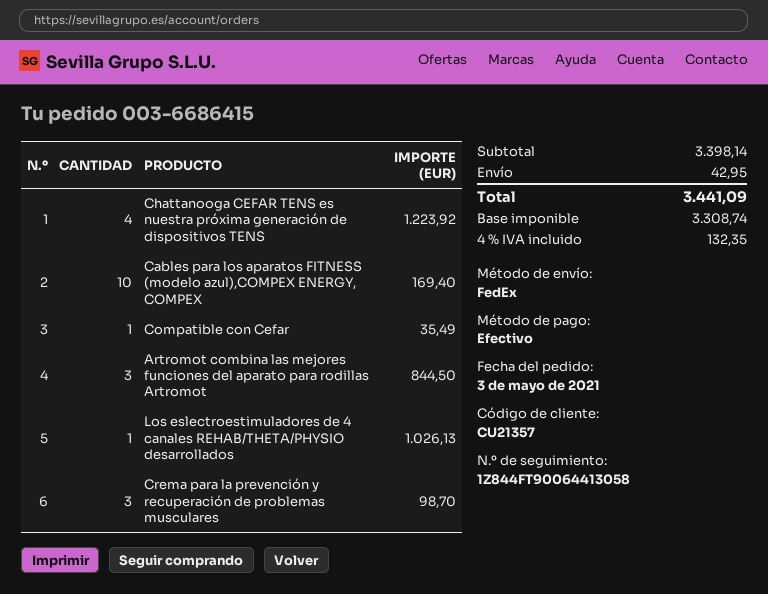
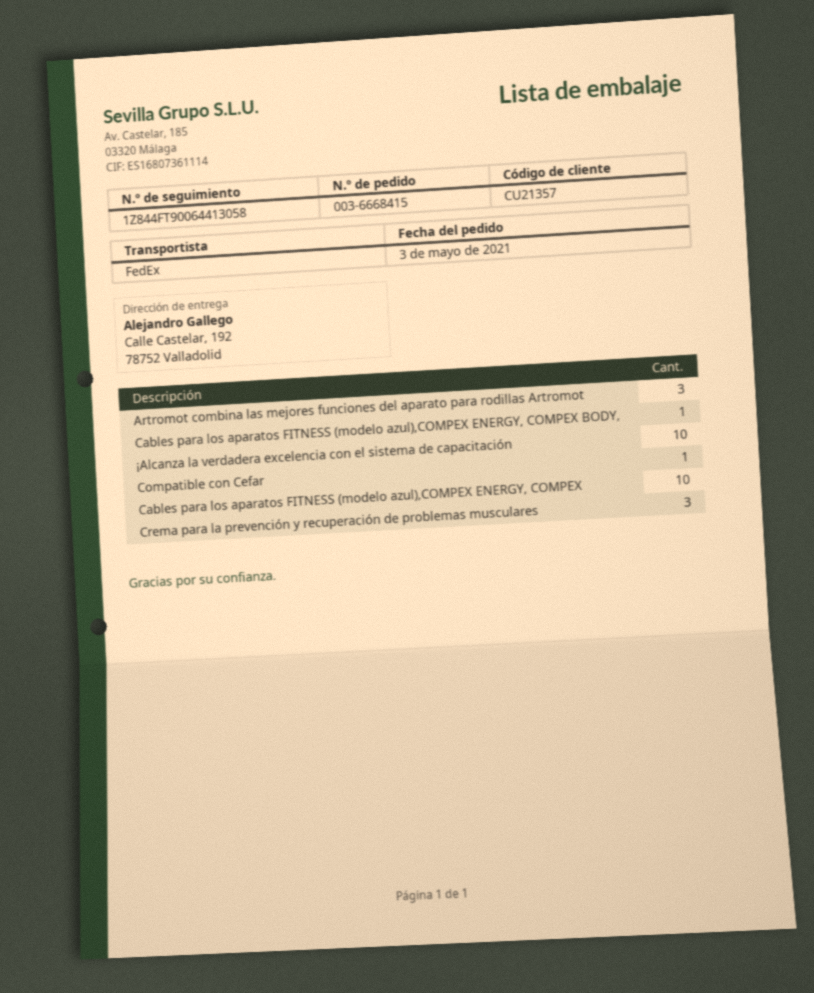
order number: 003-6686415 -> 003-6668415
Chattanooga CEFAR TENS es nuestra próxima generación de dispositivos TENS: 4 -> none
Los eslectroestimuladores de 4 canales REHAB/THETA/PHYSIO desarrollados: 1 -> none
Cables para los aparatos FITNESS (modelo azul),COMPEX ENERGY, COMPEX BODY,: none -> 1
¡Alcanza la verdadera excelencia con el sistema de capacitación: none -> 10

